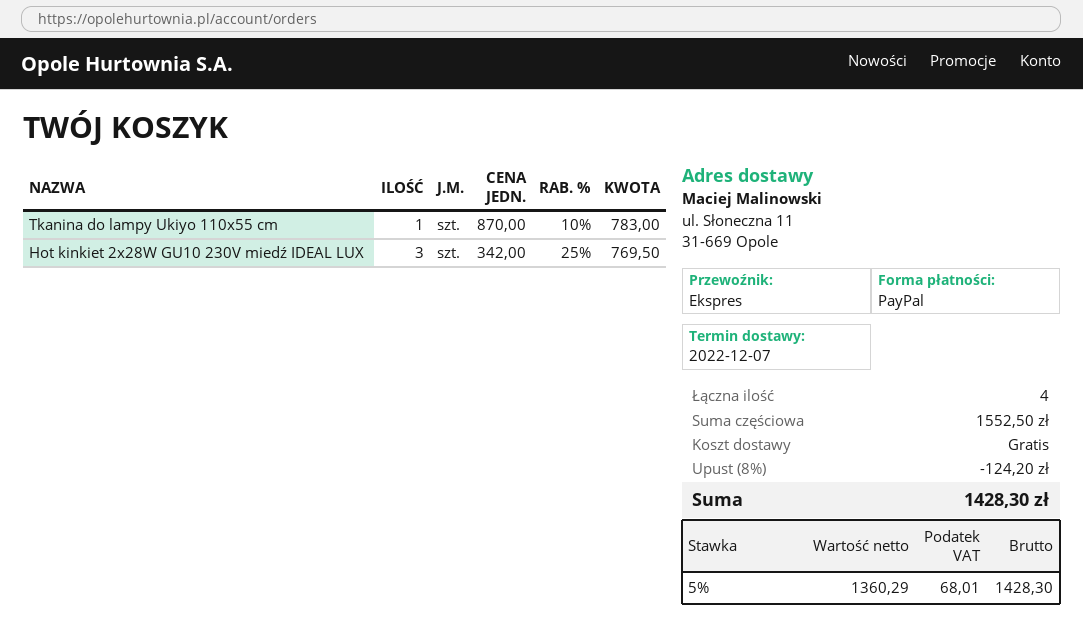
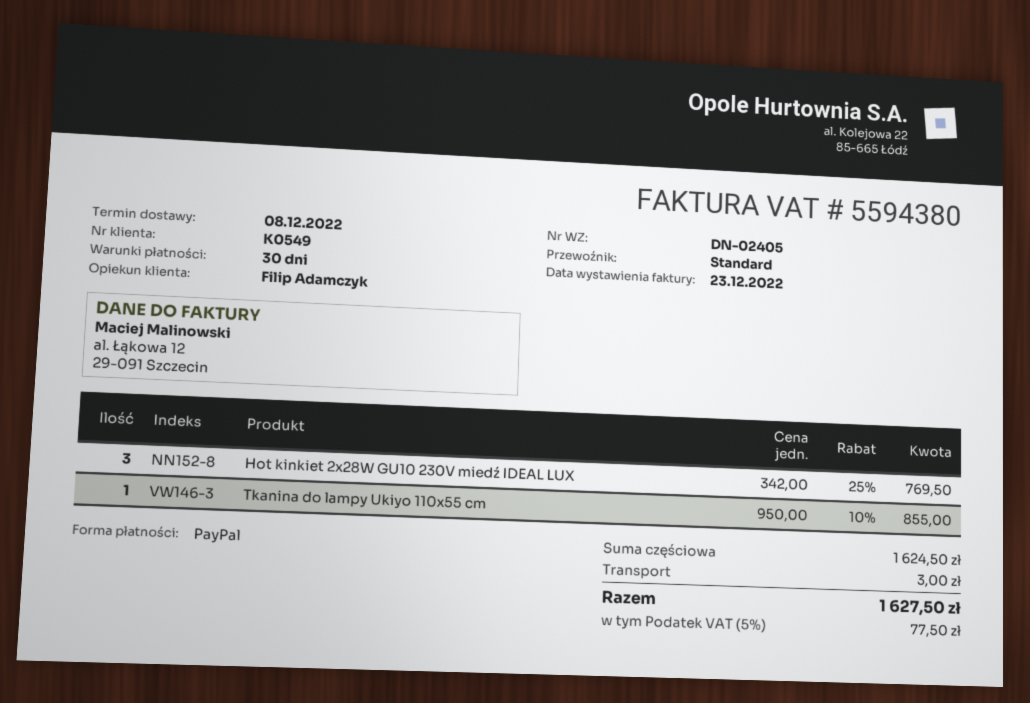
delivery date: 2022-12-07 -> 2022-12-08
shipping method: express -> standard
Tkanina do lampy Ukiyo 110x55 cm: 1 x 870.00 - 10% = 783.00 -> 1 x 950.00 - 10% = 855.00
subtotal: 1552.50 -> 1624.50
discount: 8% = 124.20 -> none
shipping: 0.00 -> 3.00
tax: 5% = 68.01 -> 5% = 77.50
total: 1428.30 -> 1627.50

